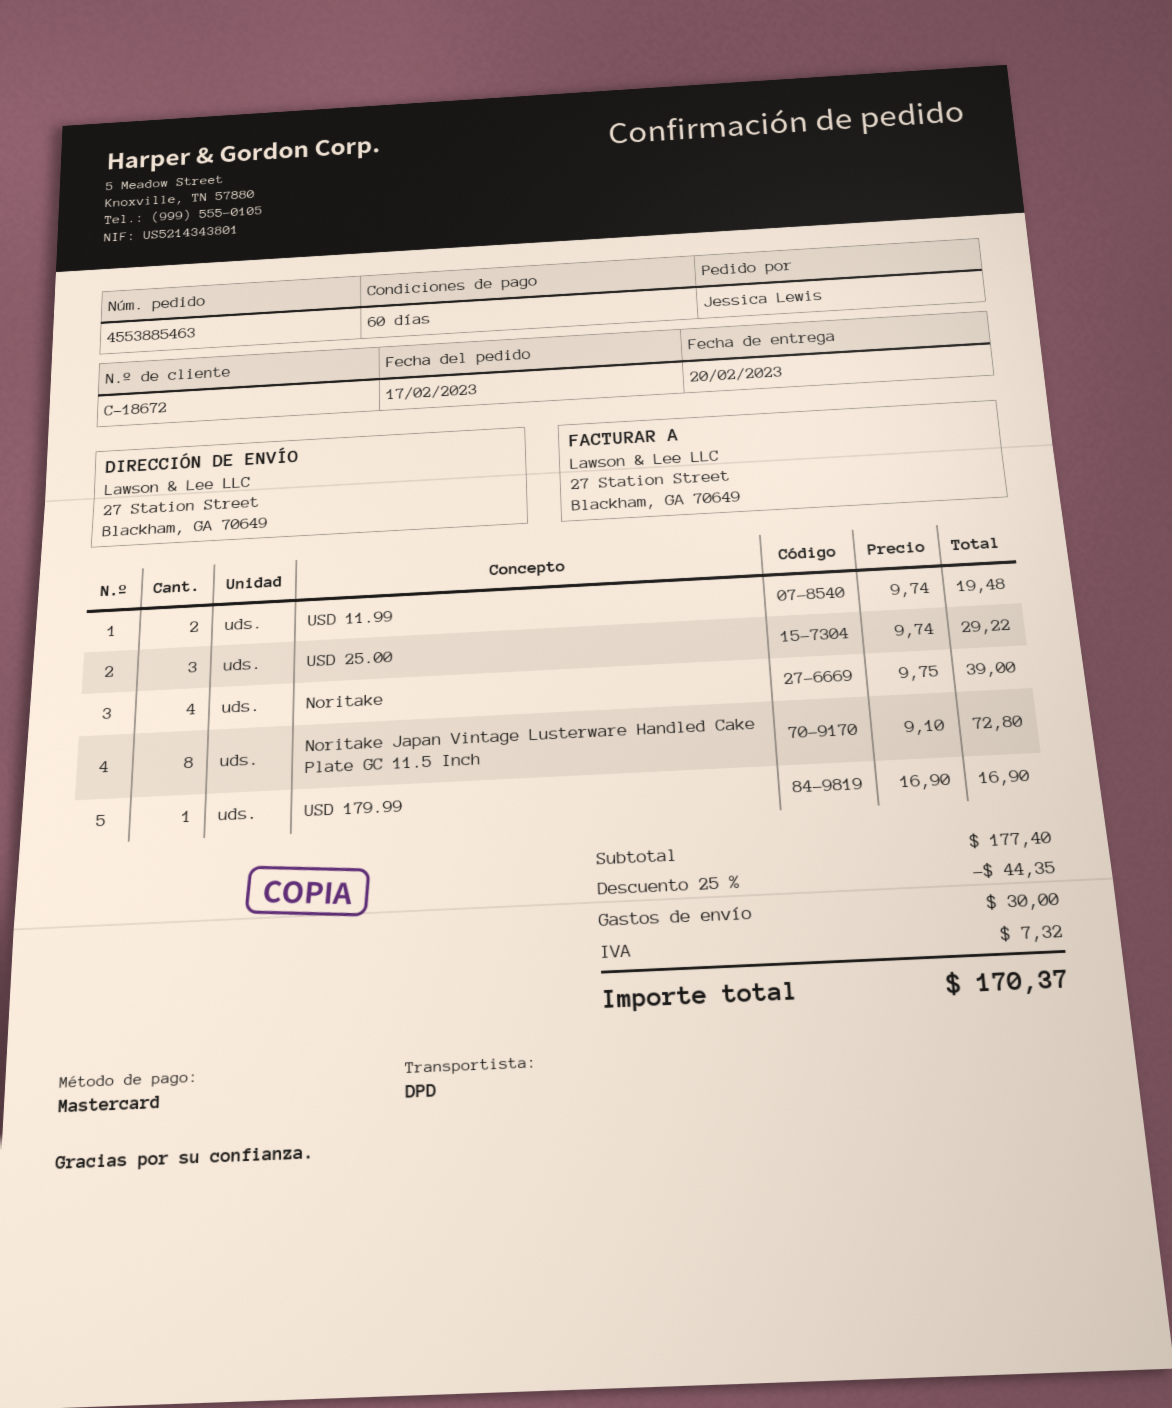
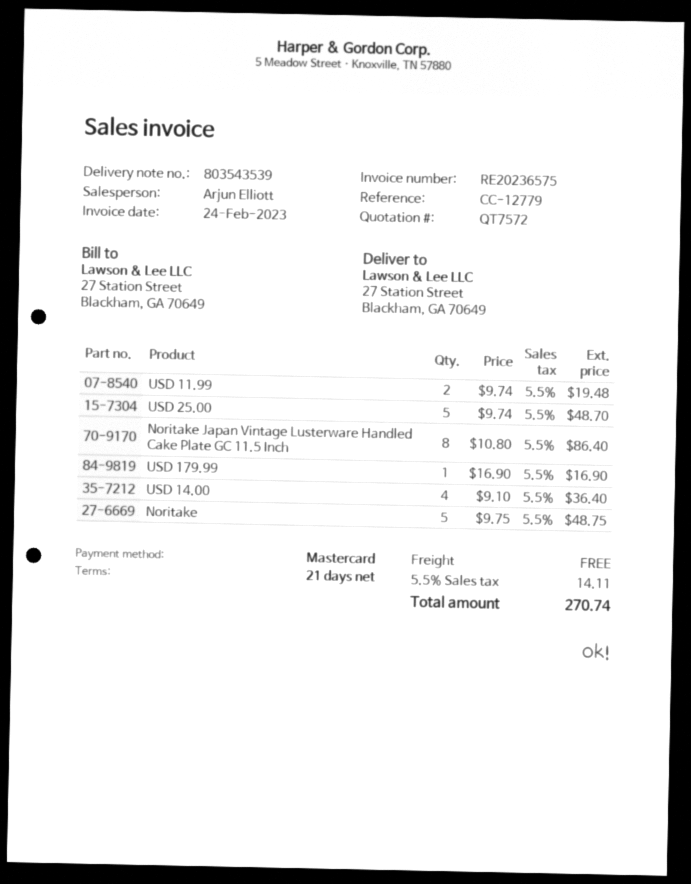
payment terms: 60 days -> 21 days
USD 25.00: 3 x 9.74 = 29.22 -> 5 x 9.74 = 48.70
Noritake: 4 x 9.75 = 39.00 -> 5 x 9.75 = 48.75
Noritake Japan Vintage Lusterware Handled Cake Plate GC 11.5 Inch: 8 x 9.10 = 72.80 -> 8 x 10.80 = 86.40
USD 14.00: none -> 4 x 9.10 = 36.40
discount: 25% = 44.35 -> none
shipping: 30.00 -> 0.00
tax: 7.32 -> 14.11
total: 170.37 -> 270.74

